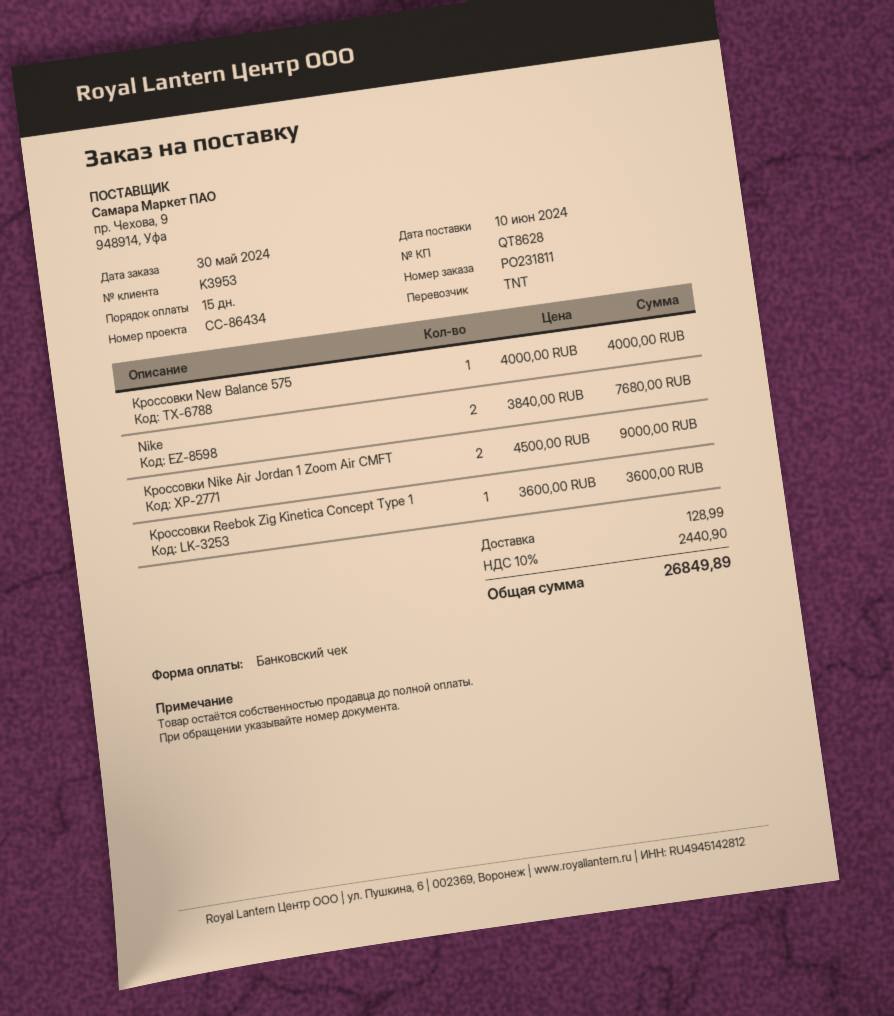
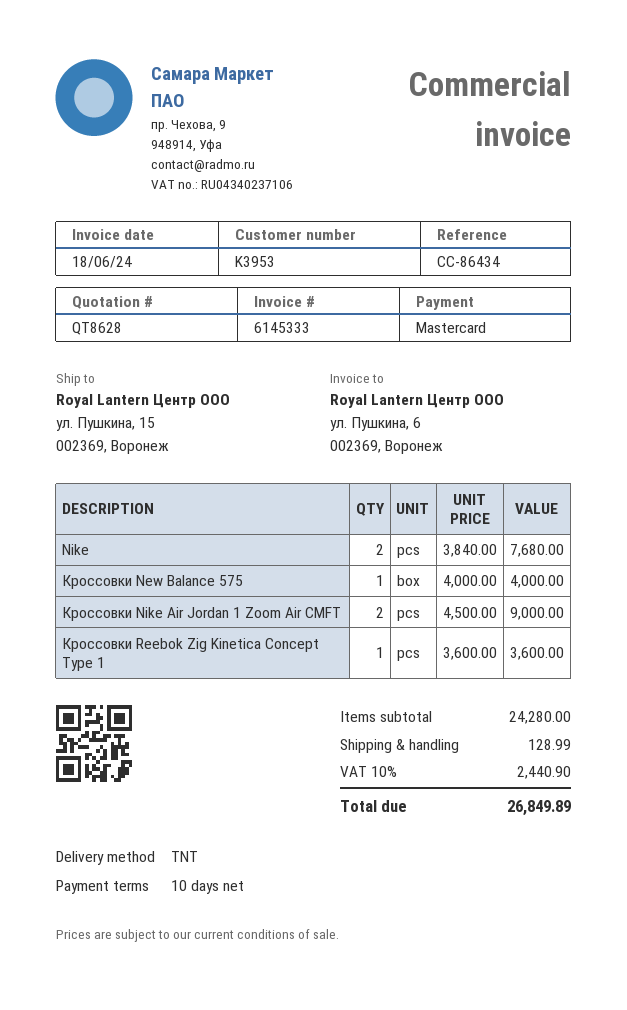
payment terms: 15 days -> 10 days
payment method: cheque -> Mastercard

